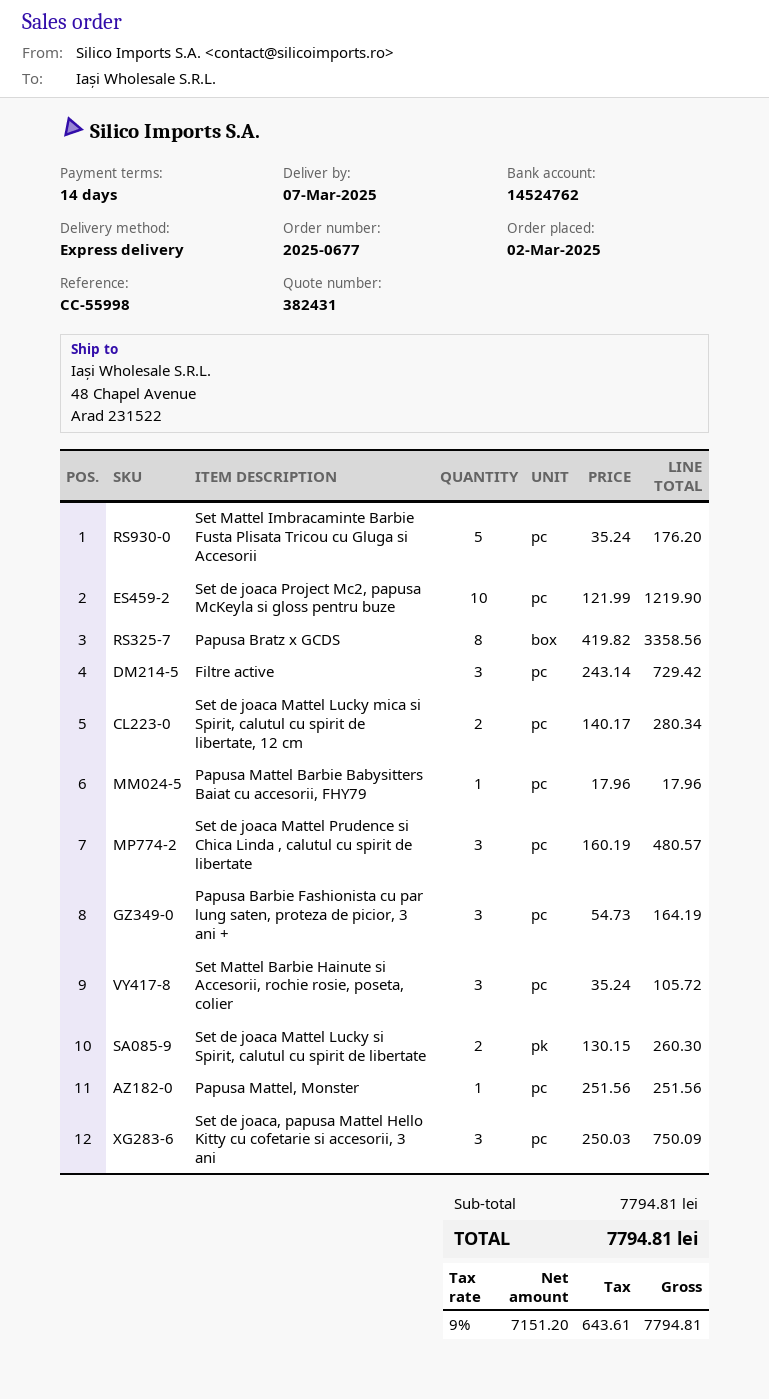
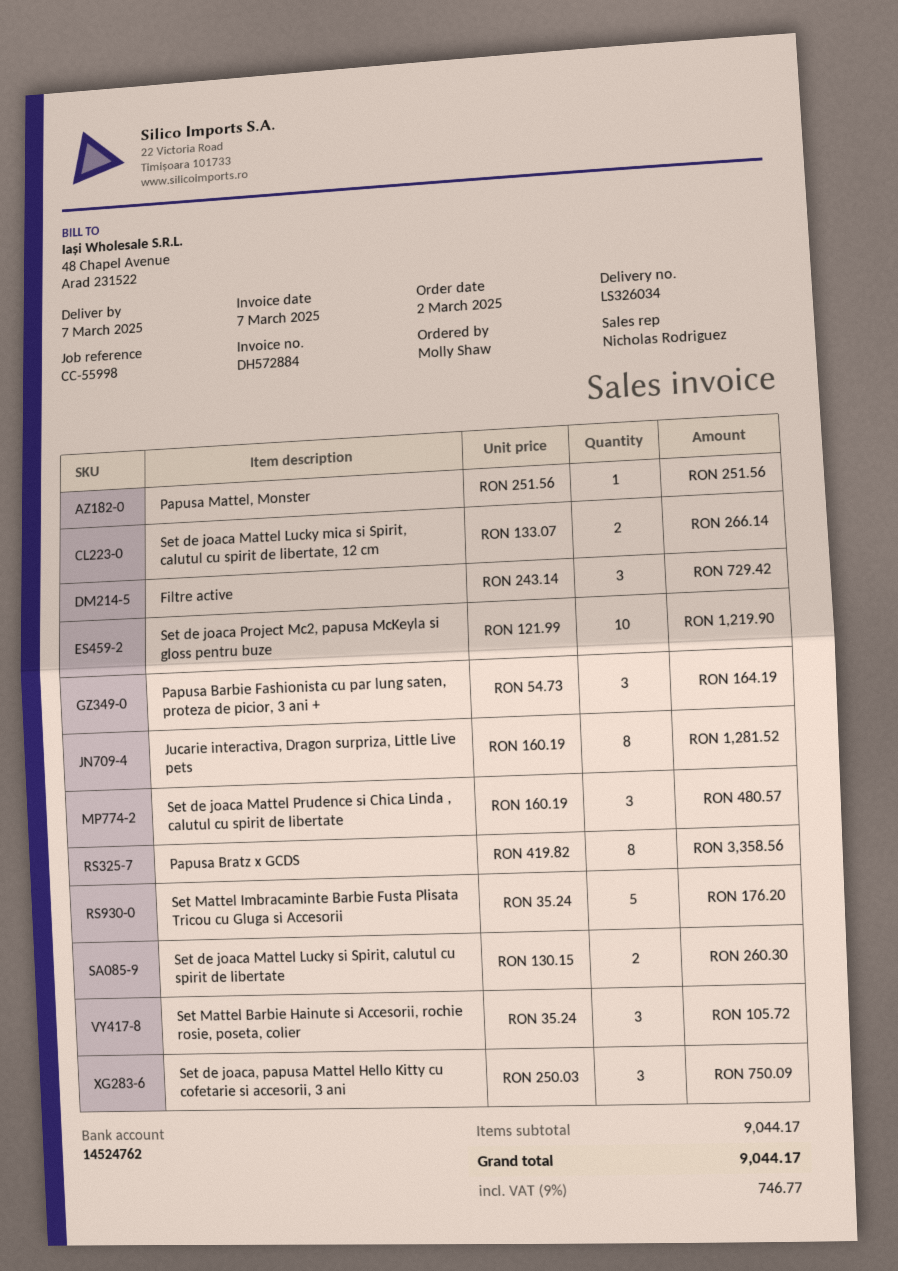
Set de joaca Mattel Lucky mica si Spirit, calutul cu spirit de libertate, 12 cm: 2 x 140.17 = 280.34 -> 2 x 133.07 = 266.14
Papusa Mattel Barbie Babysitters Baiat cu accesorii, FHY79: 1 x 17.96 = 17.96 -> none
Jucarie interactiva, Dragon surpriza, Little Live pets: none -> 8 x 160.19 = 1281.52
subtotal: 7794.81 -> 9044.17
tax: 9% = 643.61 -> 9% = 746.77
total: 7794.81 -> 9044.17

